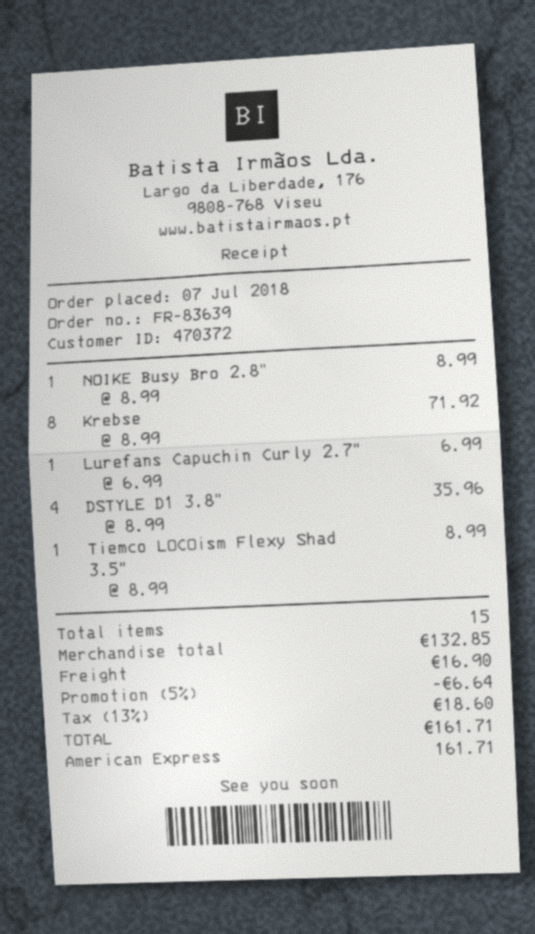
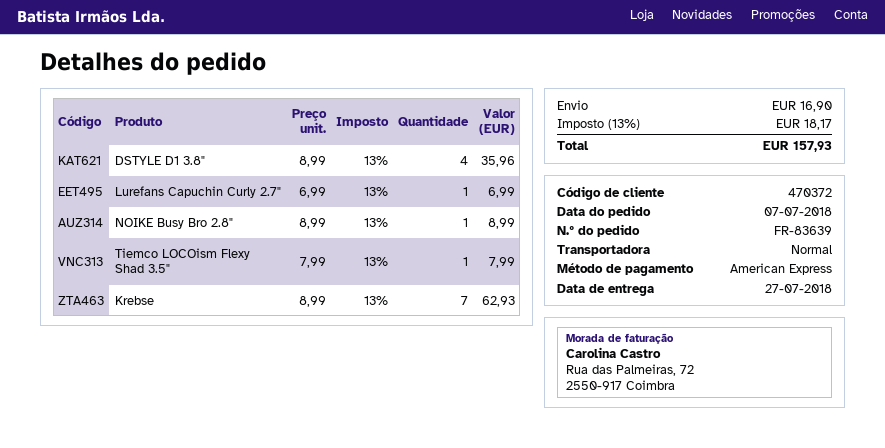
Krebse: 8 x 8.99 = 71.92 -> 7 x 8.99 = 62.93
Tiemco LOCOism Flexy Shad 3.5": 1 x 8.99 = 8.99 -> 1 x 7.99 = 7.99
discount: 5% = 6.64 -> none
tax: 13% = 18.60 -> 13% = 18.17
total: 161.71 -> 157.93

